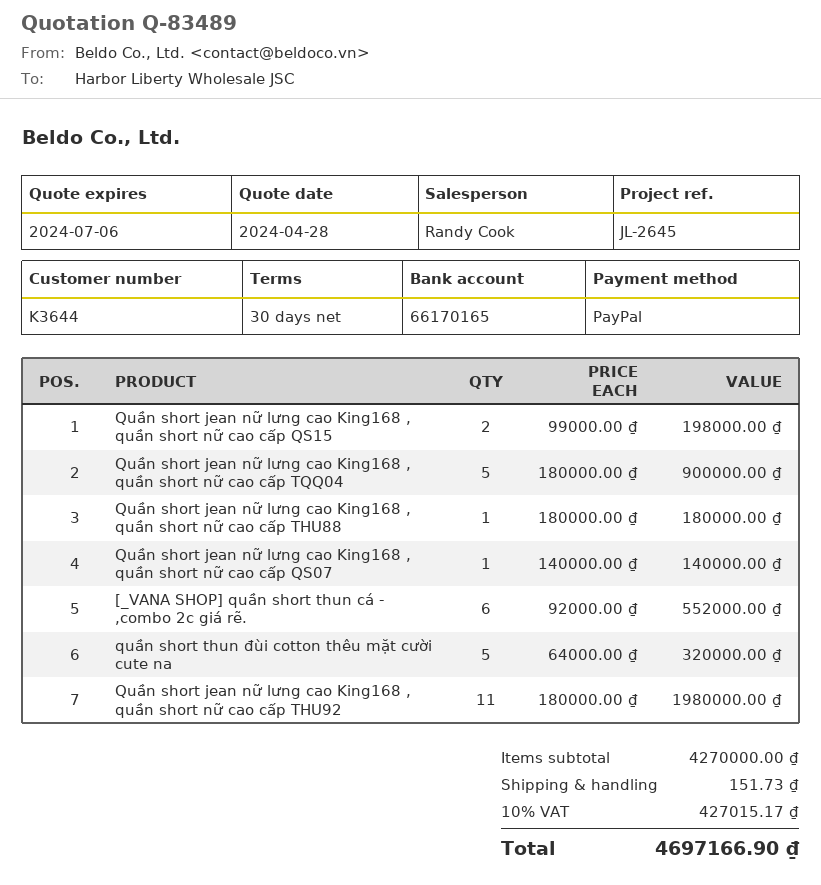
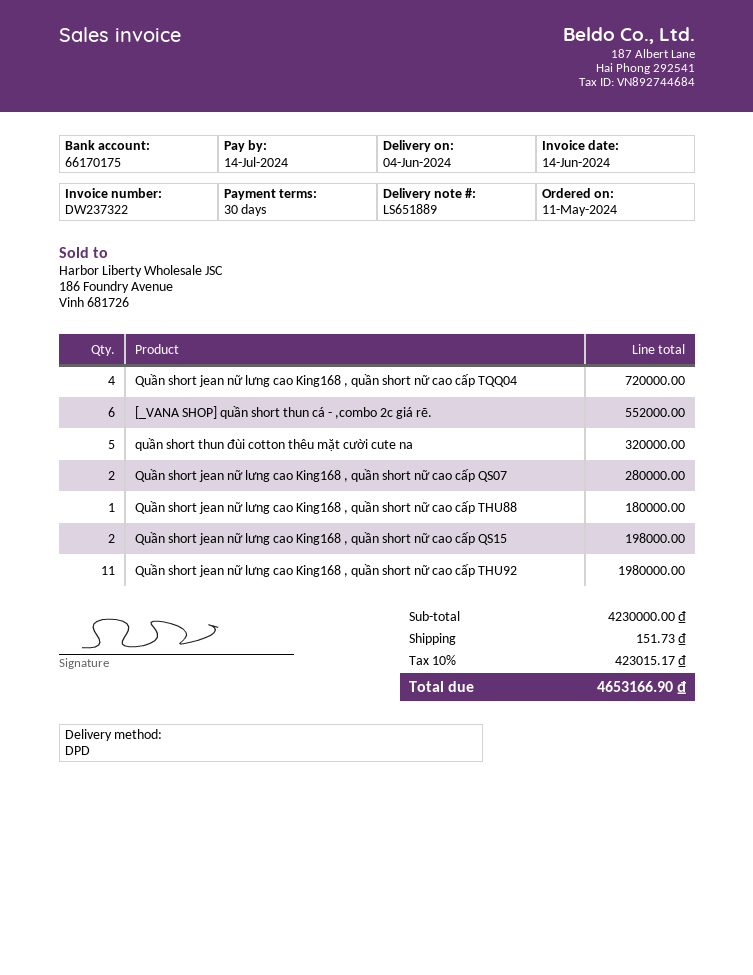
bank account: 66170165 -> 66170175
Quần short jean nữ lưng cao King168 , quần short nữ cao cấp TQQ04: 5 for 900000.00 -> 4 for 720000.00
Quần short jean nữ lưng cao King168 , quần short nữ cao cấp QS07: 1 for 140000.00 -> 2 for 280000.00
subtotal: 4270000.00 -> 4230000.00
tax: 10% = 427015.17 -> 10% = 423015.17
total: 4697166.90 -> 4653166.90

